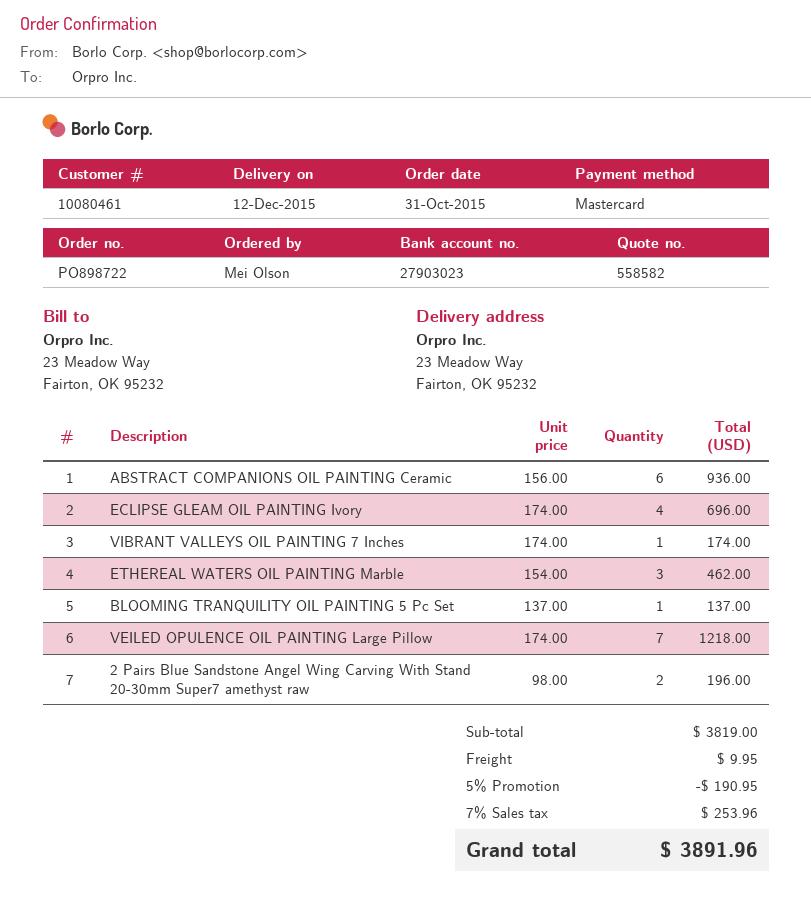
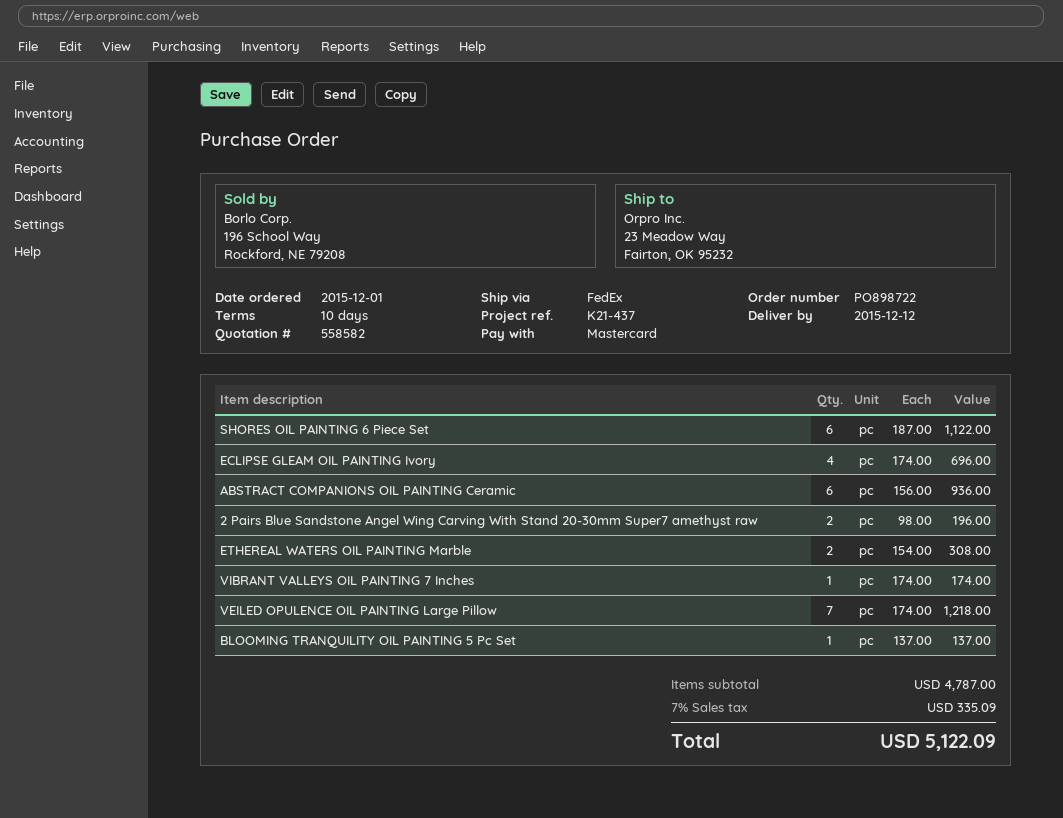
order date: 2015-10-31 -> 2015-12-01
ETHEREAL WATERS OIL PAINTING Marble: 3 x 154.00 = 462.00 -> 2 x 154.00 = 308.00
SHORES OIL PAINTING 6 Piece Set: none -> 6 x 187.00 = 1122.00
subtotal: 3819.00 -> 4787.00
discount: 5% = 190.95 -> none
shipping: 9.95 -> none
tax: 7% = 253.96 -> 7% = 335.09
total: 3891.96 -> 5122.09

